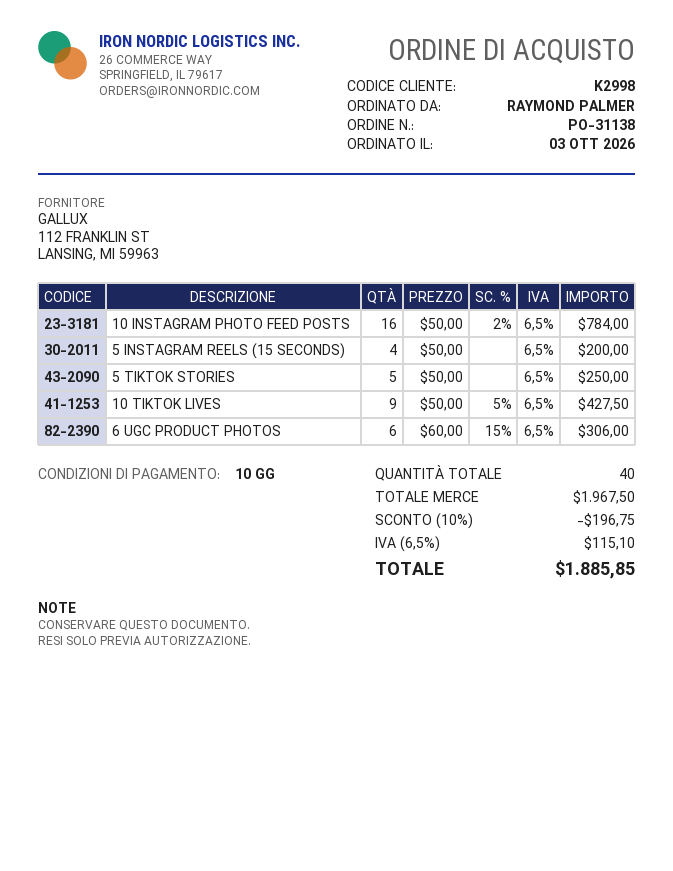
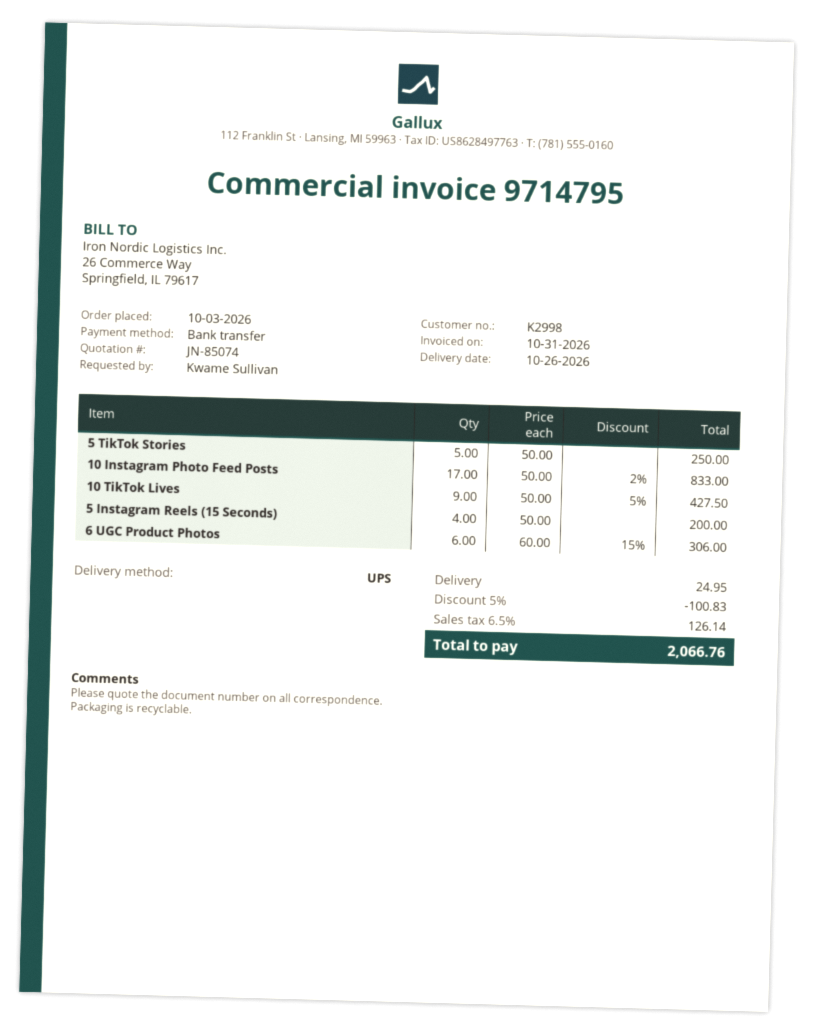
ordered by: RAYMOND PALMER -> Kwame Sullivan
10 INSTAGRAM PHOTO FEED POSTS: 16 x 50.00 - 2% = 784.00 -> 17 x 50.00 - 2% = 833.00
discount: 10% = 196.75 -> 5% = 100.83
shipping: none -> 24.95
tax: 6.5% = 115.10 -> 6.5% = 126.14
total: 1885.85 -> 2066.76

